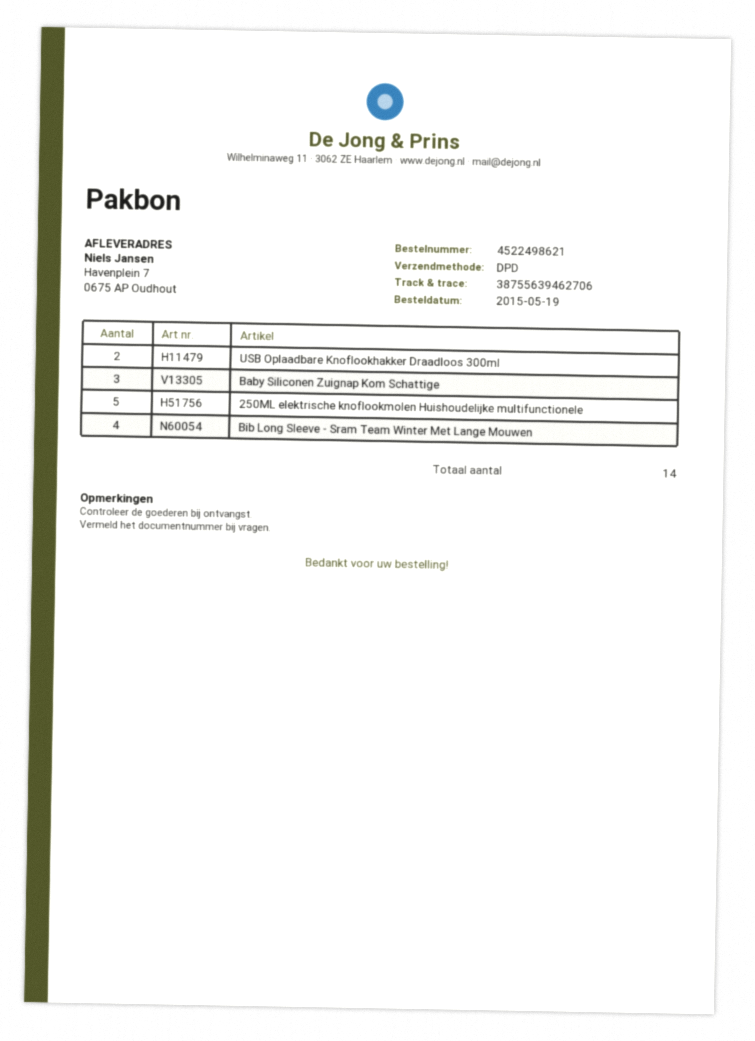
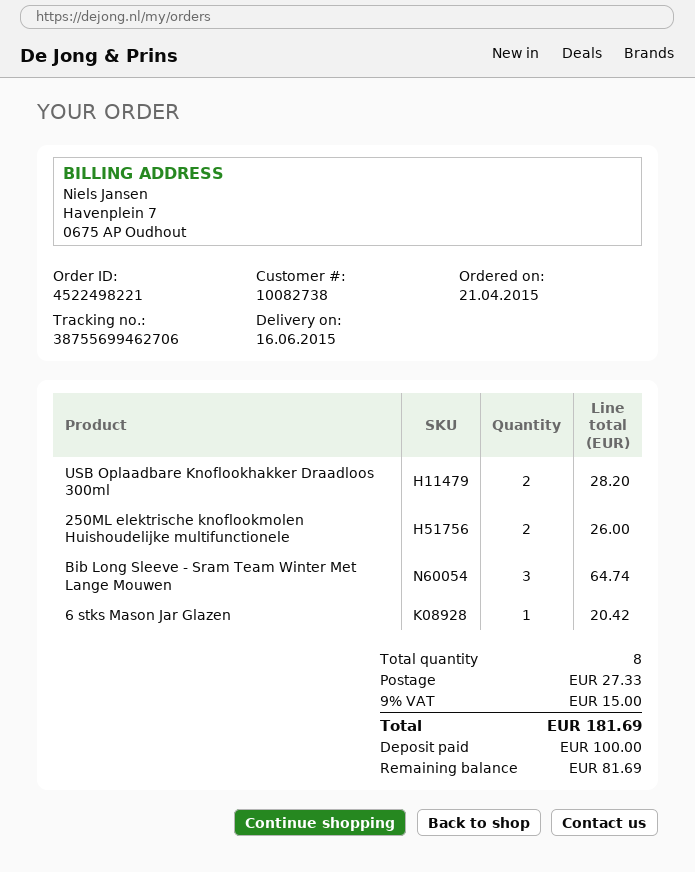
order number: 4522498621 -> 4522498221
order date: 2015-05-19 -> 2015-04-21
tracking number: 38755639462706 -> 38755699462706
Baby Siliconen Zuignap Kom Schattige: 3 -> none
250ML elektrische knoflookmolen Huishoudelijke multifunctionele: 5 -> 2
Bib Long Sleeve - Sram Team Winter Met Lange Mouwen: 4 -> 3
6 stks Mason Jar Glazen: none -> 1
total quantity: 14 -> 8

